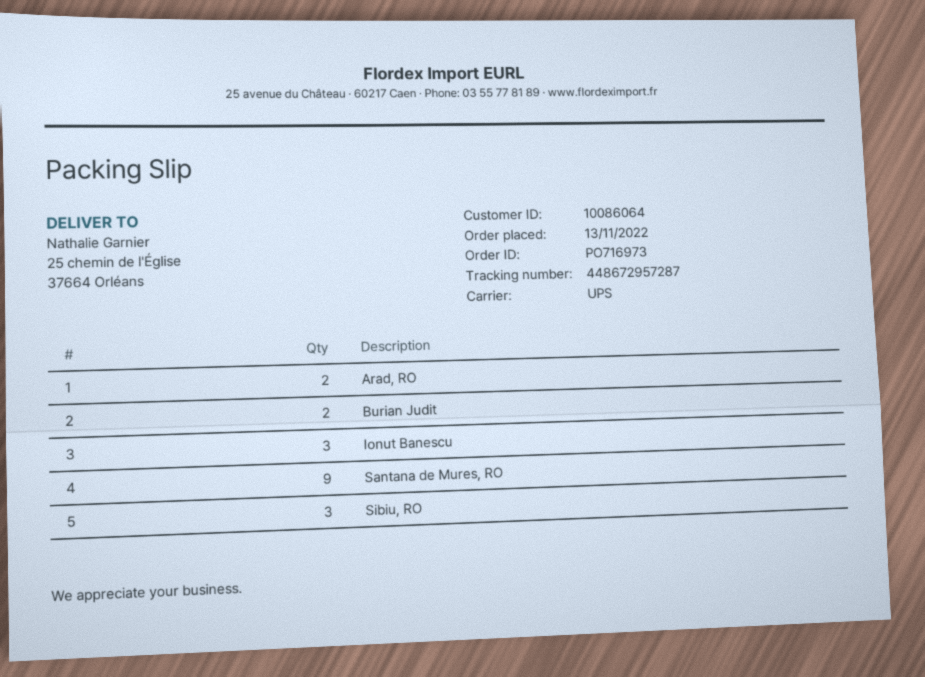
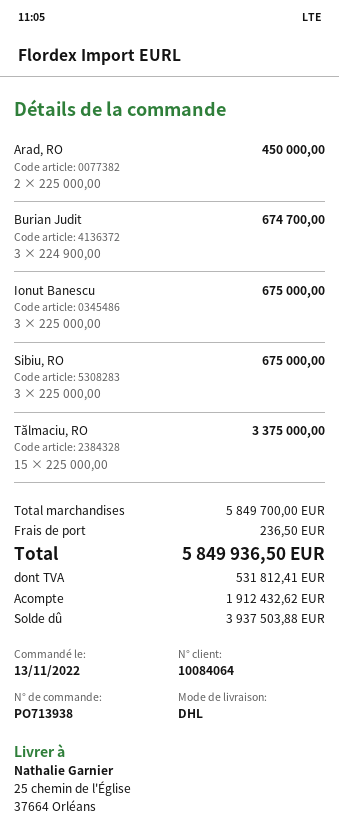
order number: PO716973 -> PO713938
customer number: 10086064 -> 10084064
shipping method: UPS -> DHL
Burian Judit: 2 -> 3
Santana de Mures, RO: 9 -> none
Tălmaciu, RO: none -> 15

